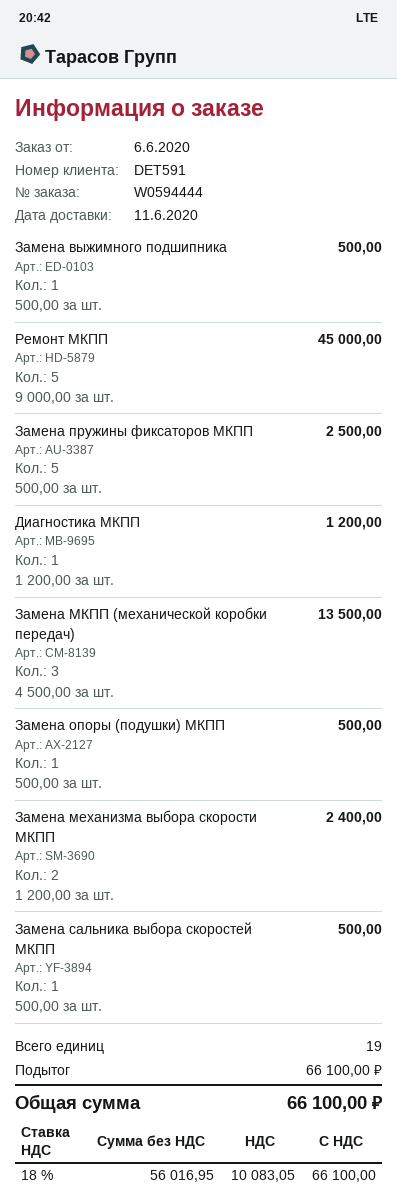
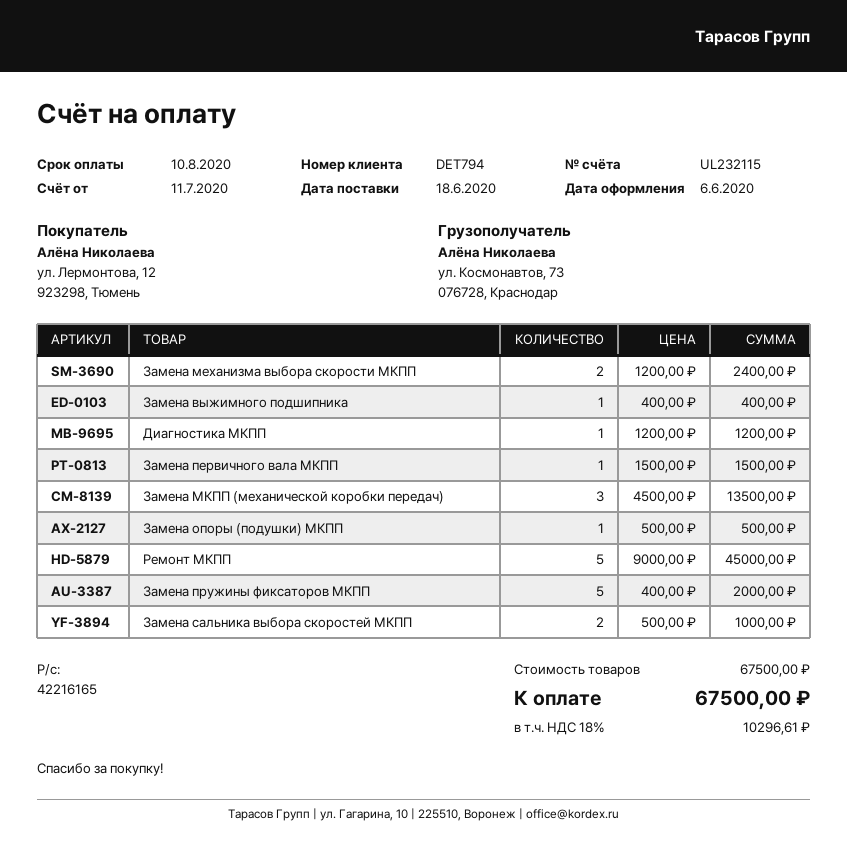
delivery date: 2020-06-11 -> 2020-06-18
customer number: DET591 -> DET794
Замена выжимного подшипника: 1 x 500.00 = 500.00 -> 1 x 400.00 = 400.00
Замена пружины фиксаторов МКПП: 5 x 500.00 = 2500.00 -> 5 x 400.00 = 2000.00
Замена сальника выбора скоростей МКПП: 1 x 500.00 = 500.00 -> 2 x 500.00 = 1000.00
Замена первичного вала МКПП: none -> 1 x 1500.00 = 1500.00
subtotal: 66100.00 -> 67500.00
tax: 18% = 10083.05 -> 18% = 10296.61
total: 66100.00 -> 67500.00

